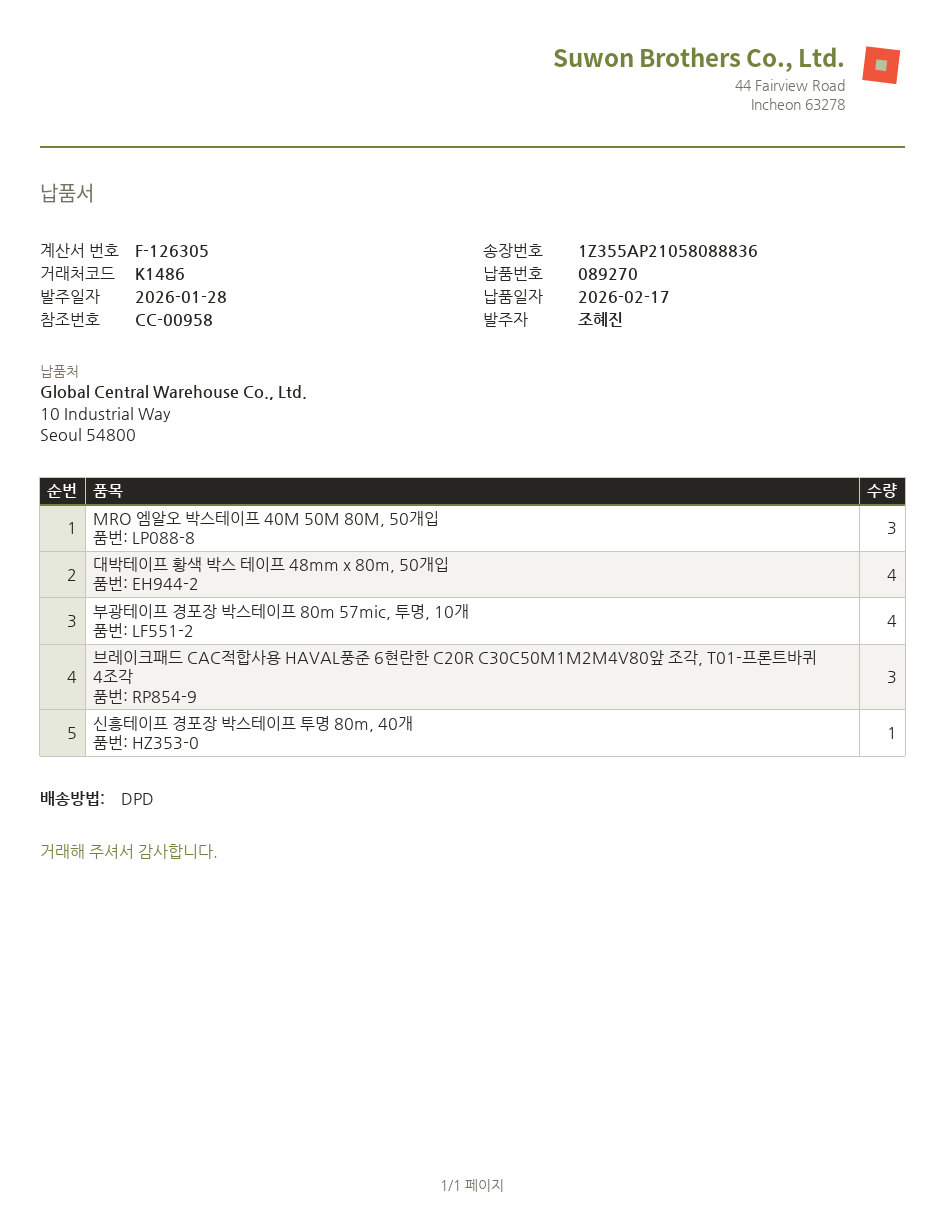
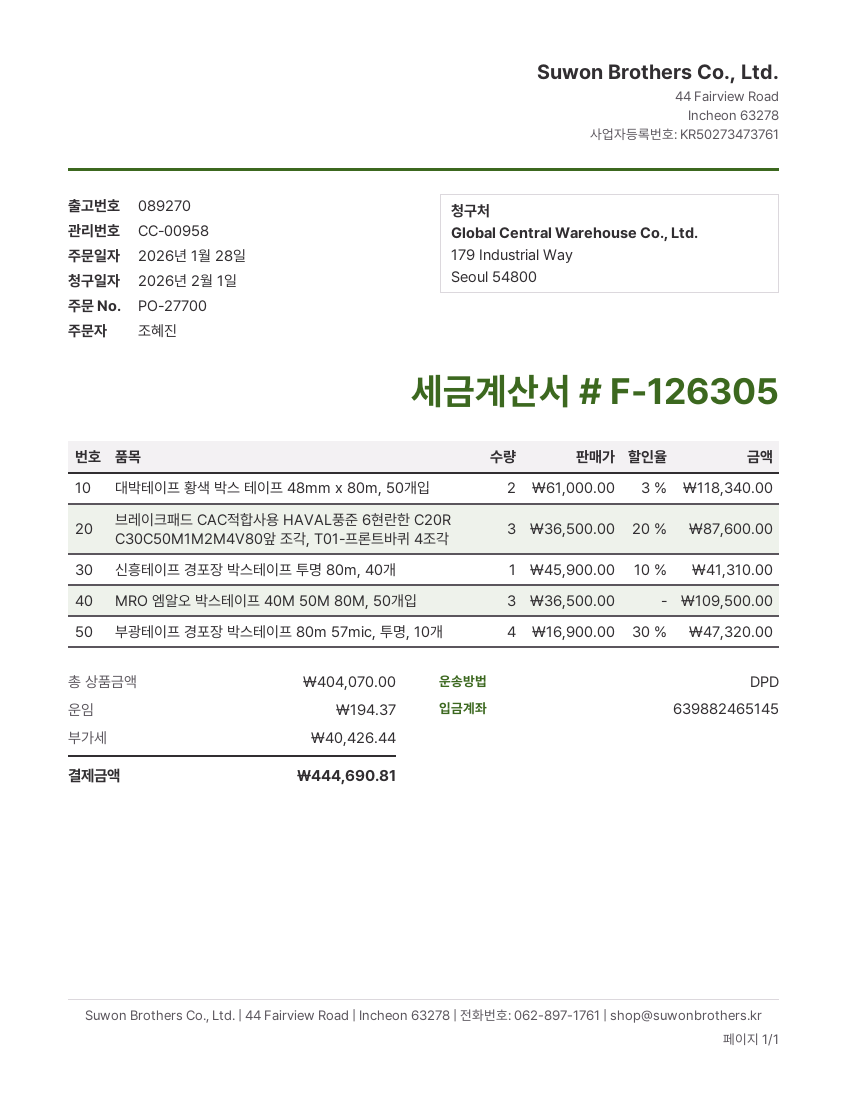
대박테이프 황색 박스 테이프 48mm x 80m, 50개입: 4 -> 2

